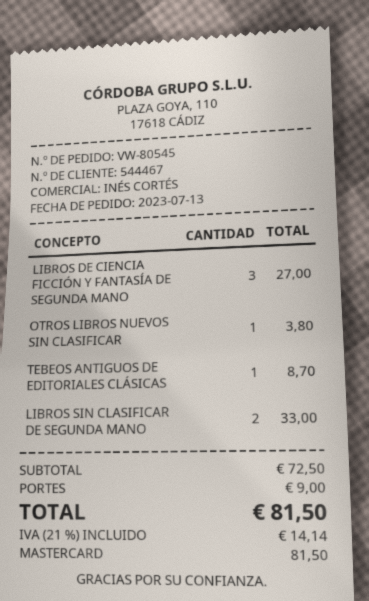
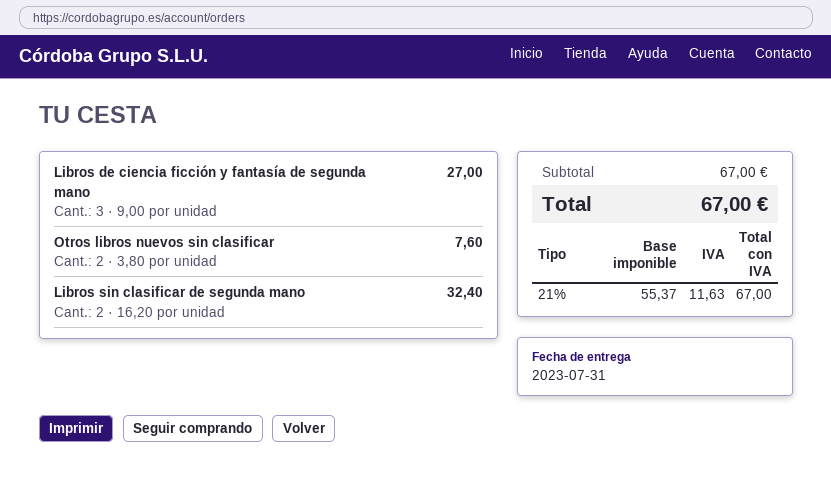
OTROS LIBROS NUEVOS SIN CLASIFICAR: 1 for 3.80 -> 2 for 7.60
TEBEOS ANTIGUOS DE EDITORIALES CLÁSICAS: 1 for 8.70 -> none
LIBROS SIN CLASIFICAR DE SEGUNDA MANO: 2 for 33.00 -> 2 for 32.40
subtotal: 72.50 -> 67.00
shipping: 9.00 -> none
tax: 21% = 14.14 -> 21% = 11.63
total: 81.50 -> 67.00

